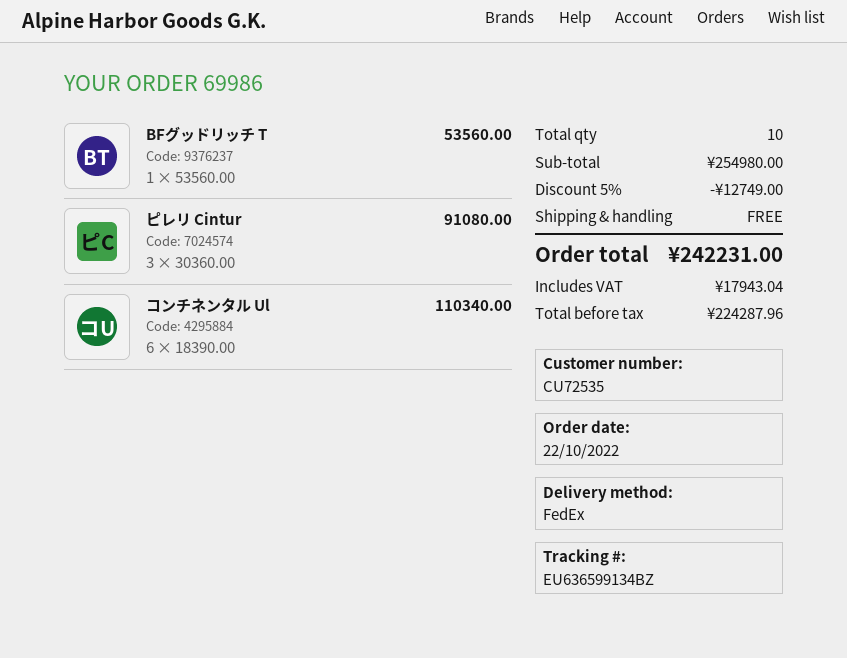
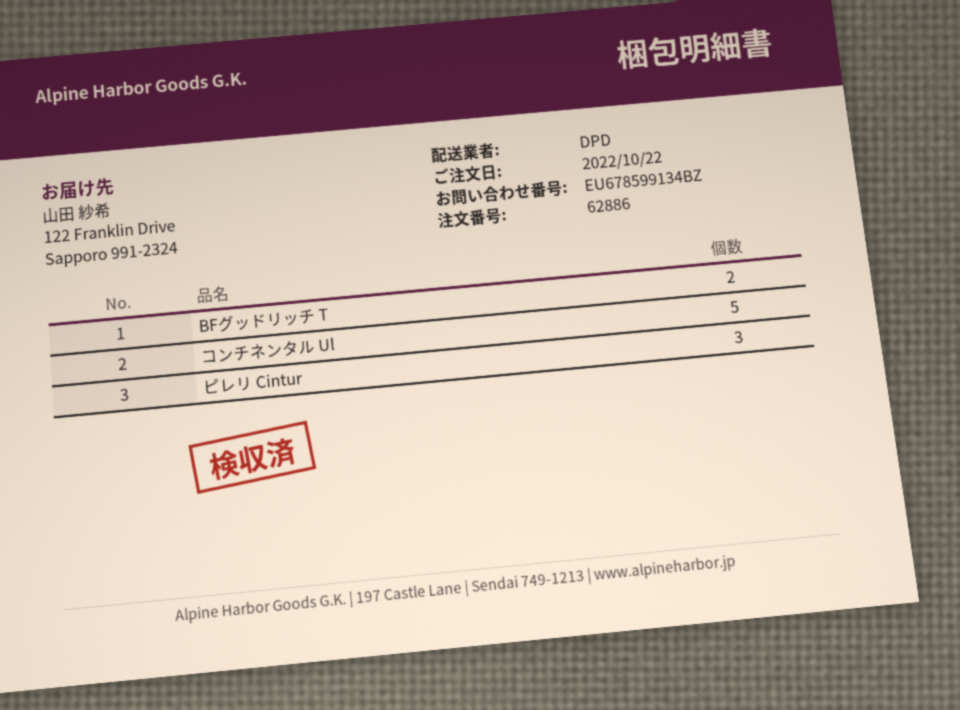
order number: 69986 -> 62886
shipping method: FedEx -> DPD
tracking number: EU636599134BZ -> EU678599134BZ
BFグッドリッチ T: 1 -> 2
コンチネンタル Ul: 6 -> 5

